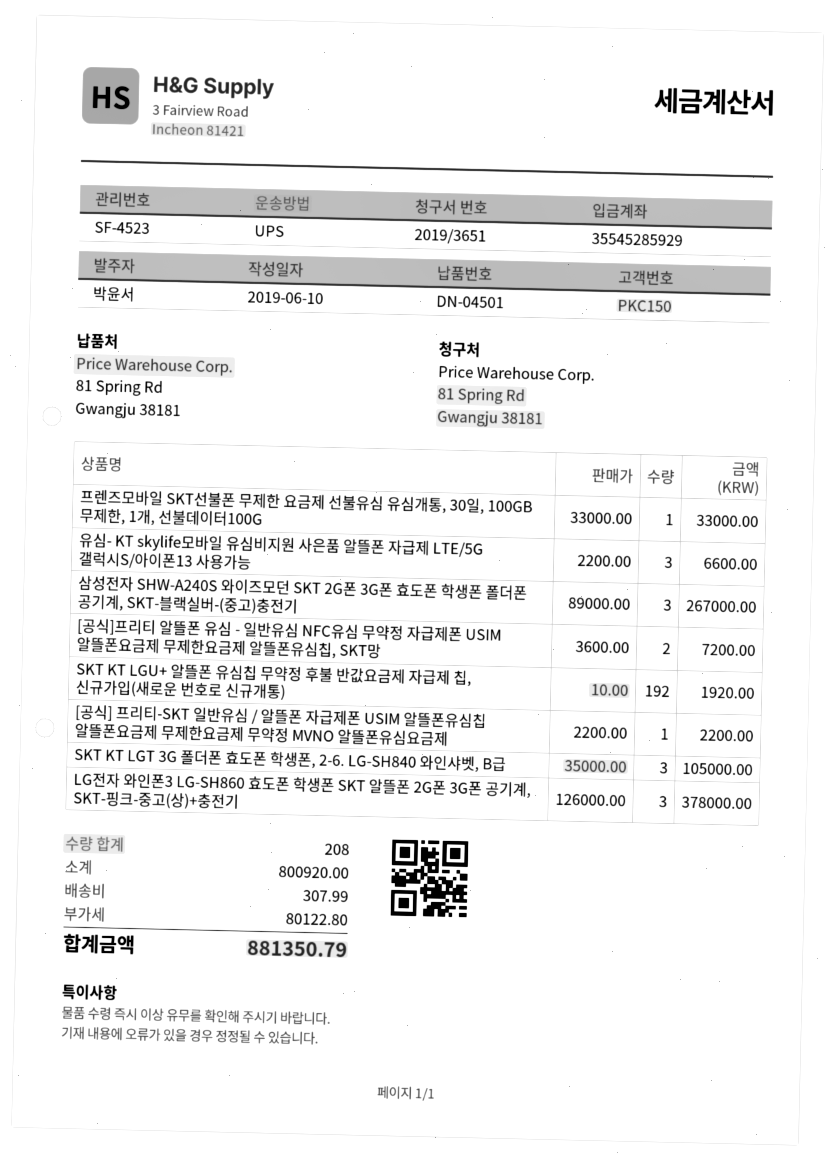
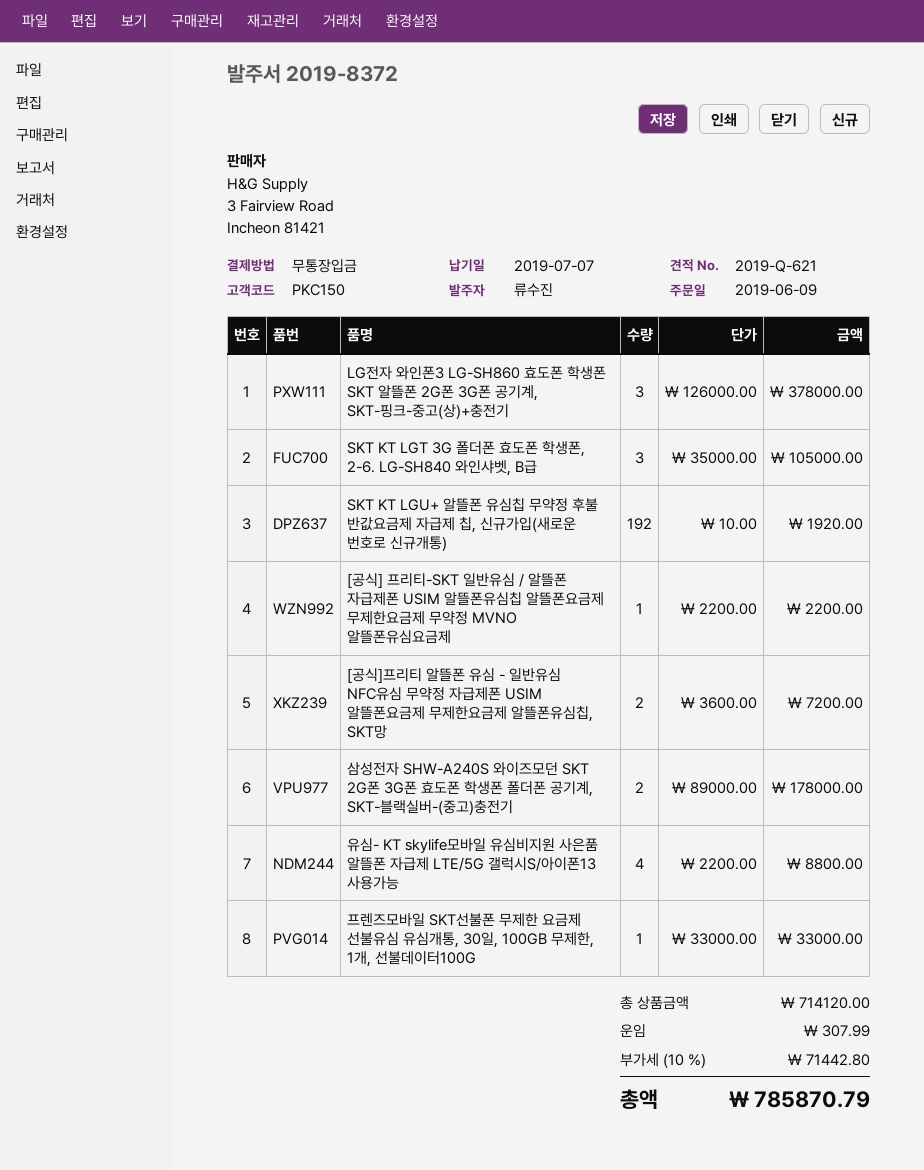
ordered by: 박윤서 -> 류수진
유심- KT skylife모바일 유심비지원 사은품 알뜰폰 자급제 LTE/5G 갤럭시S/아이폰13 사용가능: 3 x 2200.00 = 6600.00 -> 4 x 2200.00 = 8800.00
삼성전자 SHW-A240S 와이즈모던 SKT 2G폰 3G폰 효도폰 학생폰 폴더폰 공기계, SKT-블랙실버-(중고)충전기: 3 x 89000.00 = 267000.00 -> 2 x 89000.00 = 178000.00
subtotal: 800920.00 -> 714120.00
tax: 80122.80 -> 71442.80
total: 881350.79 -> 785870.79

